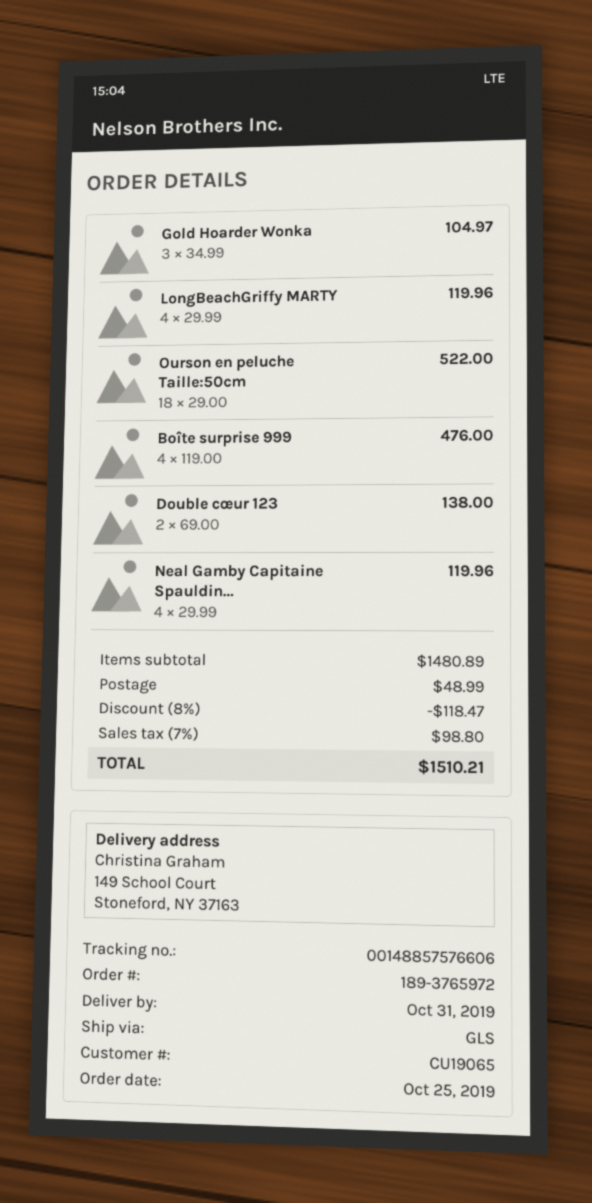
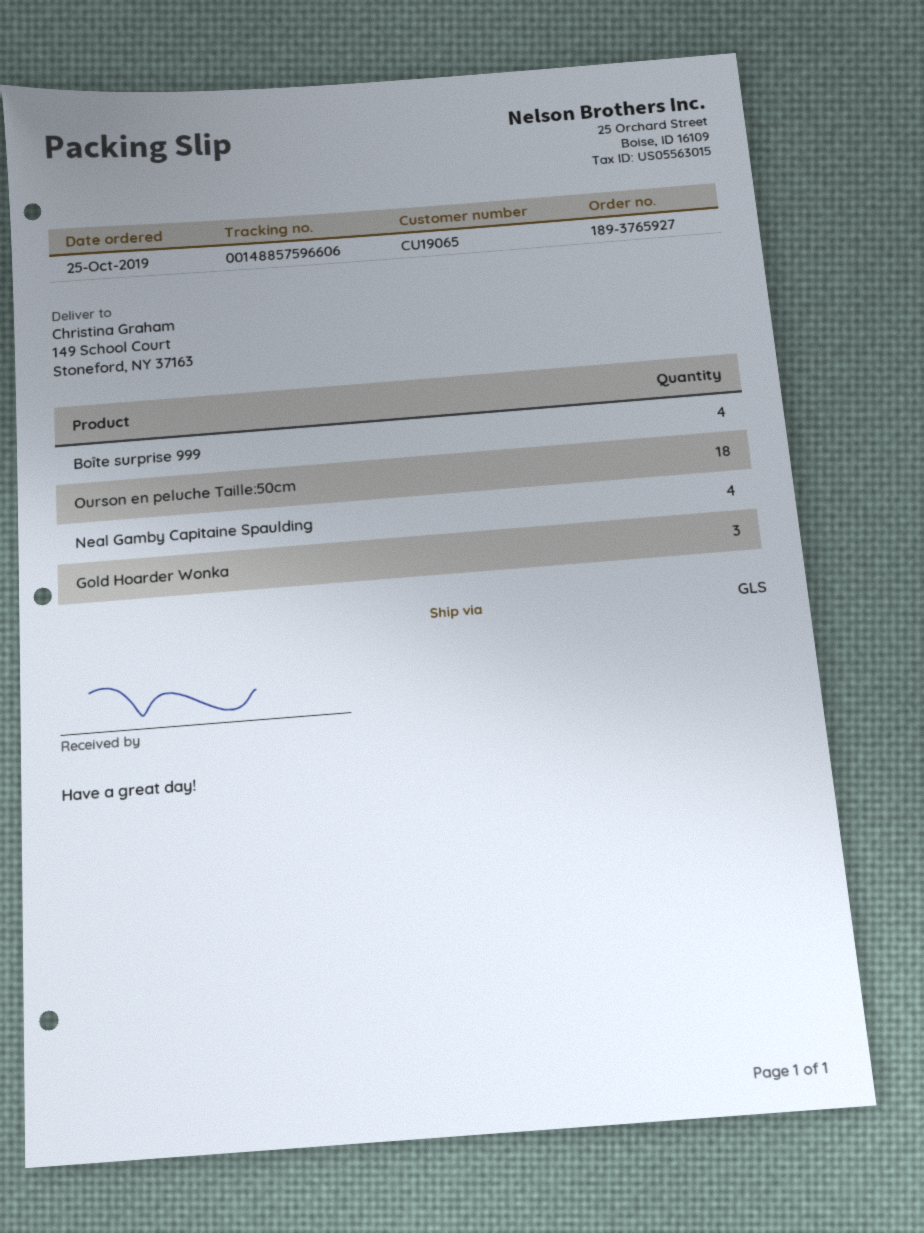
order number: 189-3765972 -> 189-3765927
tracking number: 00148857576606 -> 00148857596606
LongBeachGriffy MARTY: 4 -> none
Double cœur 123: 2 -> none

